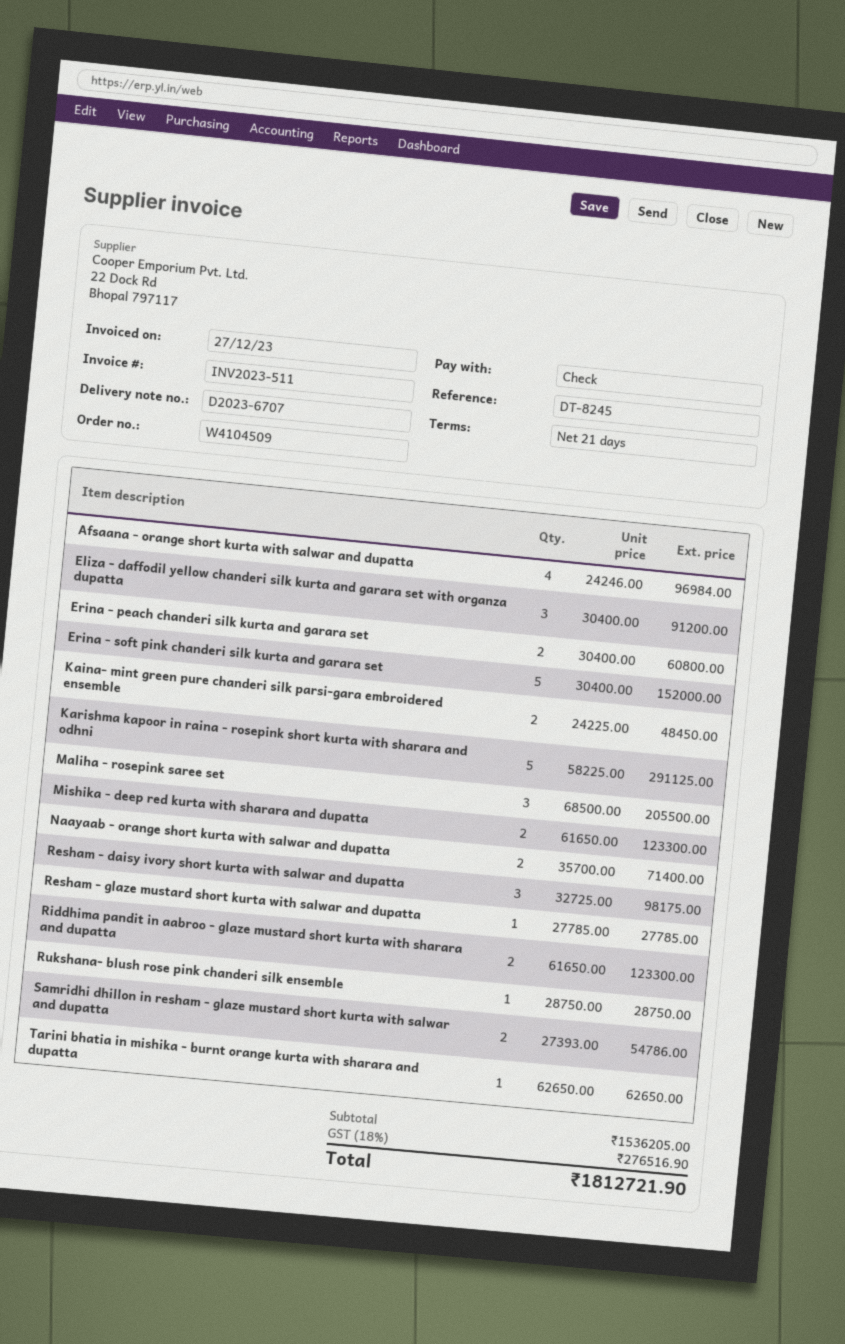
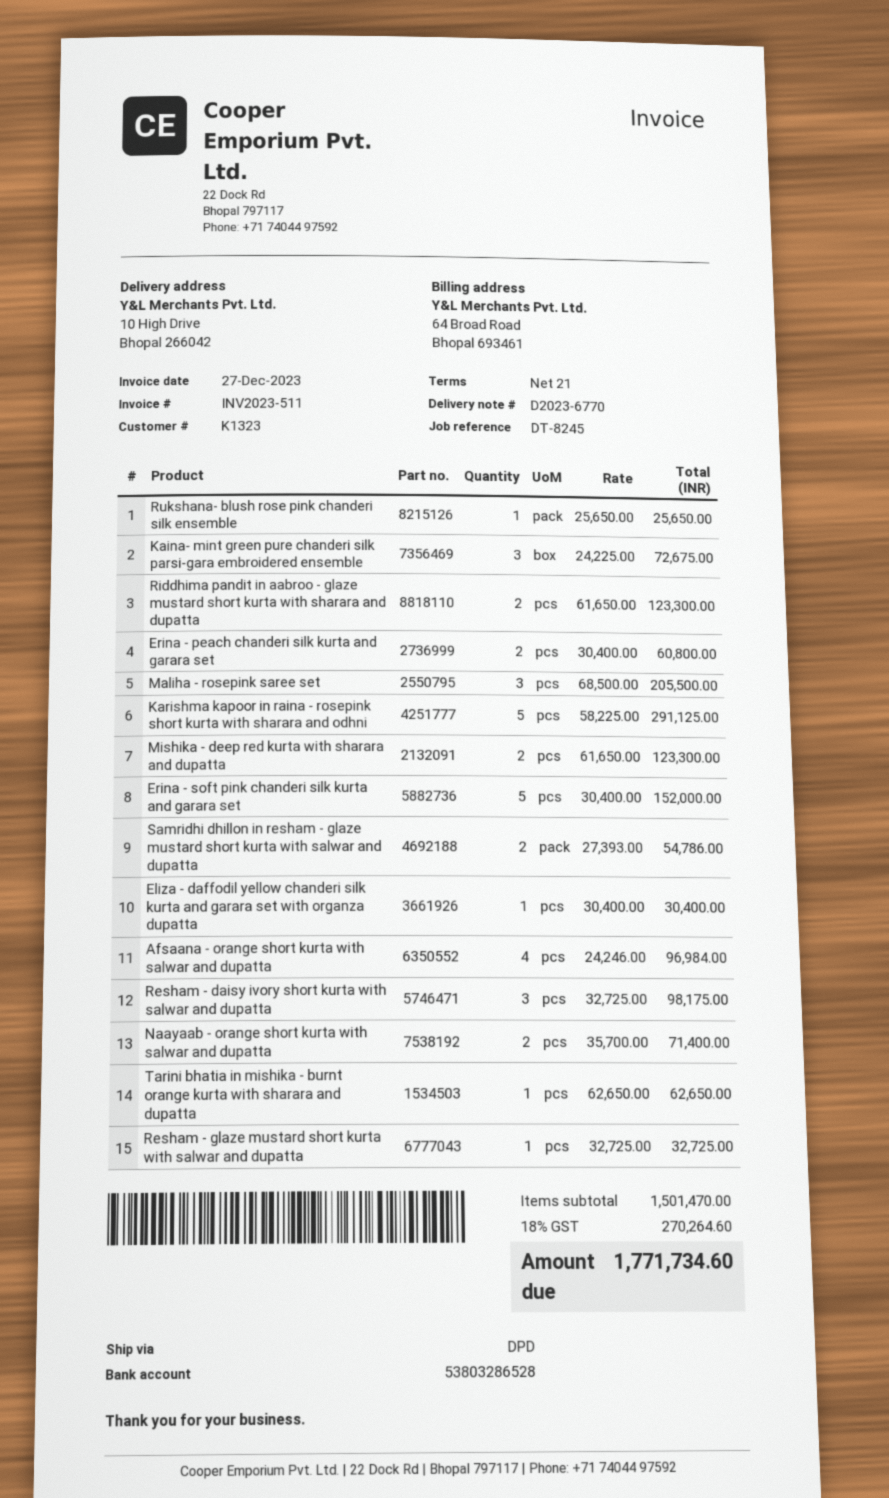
delivery note number: D2023-6707 -> D2023-6770
Eliza - daffodil yellow chanderi silk kurta and garara set with organza dupatta: 3 x 30400.00 = 91200.00 -> 1 x 30400.00 = 30400.00
Kaina- mint green pure chanderi silk parsi-gara embroidered ensemble: 2 x 24225.00 = 48450.00 -> 3 x 24225.00 = 72675.00
Resham - glaze mustard short kurta with salwar and dupatta: 1 x 27785.00 = 27785.00 -> 1 x 32725.00 = 32725.00
Rukshana- blush rose pink chanderi silk ensemble: 1 x 28750.00 = 28750.00 -> 1 x 25650.00 = 25650.00
subtotal: 1536205.00 -> 1501470.00
tax: 18% = 276516.90 -> 18% = 270264.60
total: 1812721.90 -> 1771734.60

